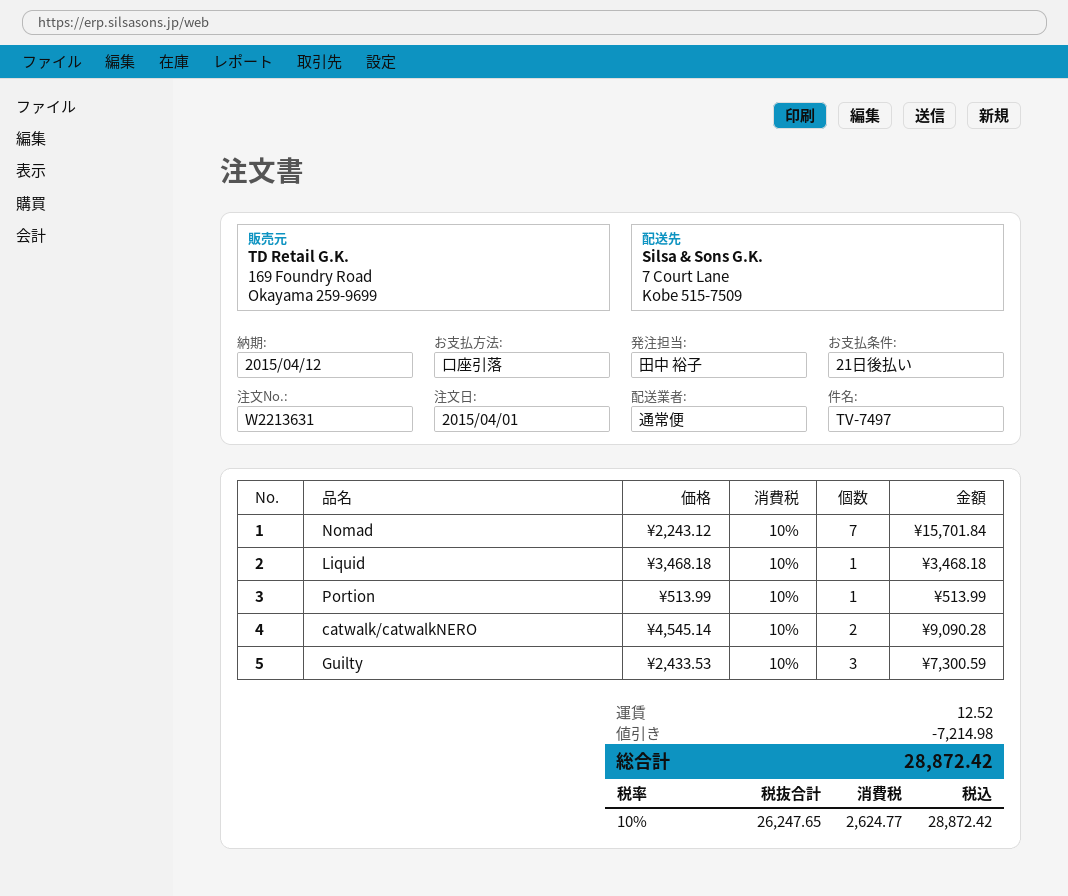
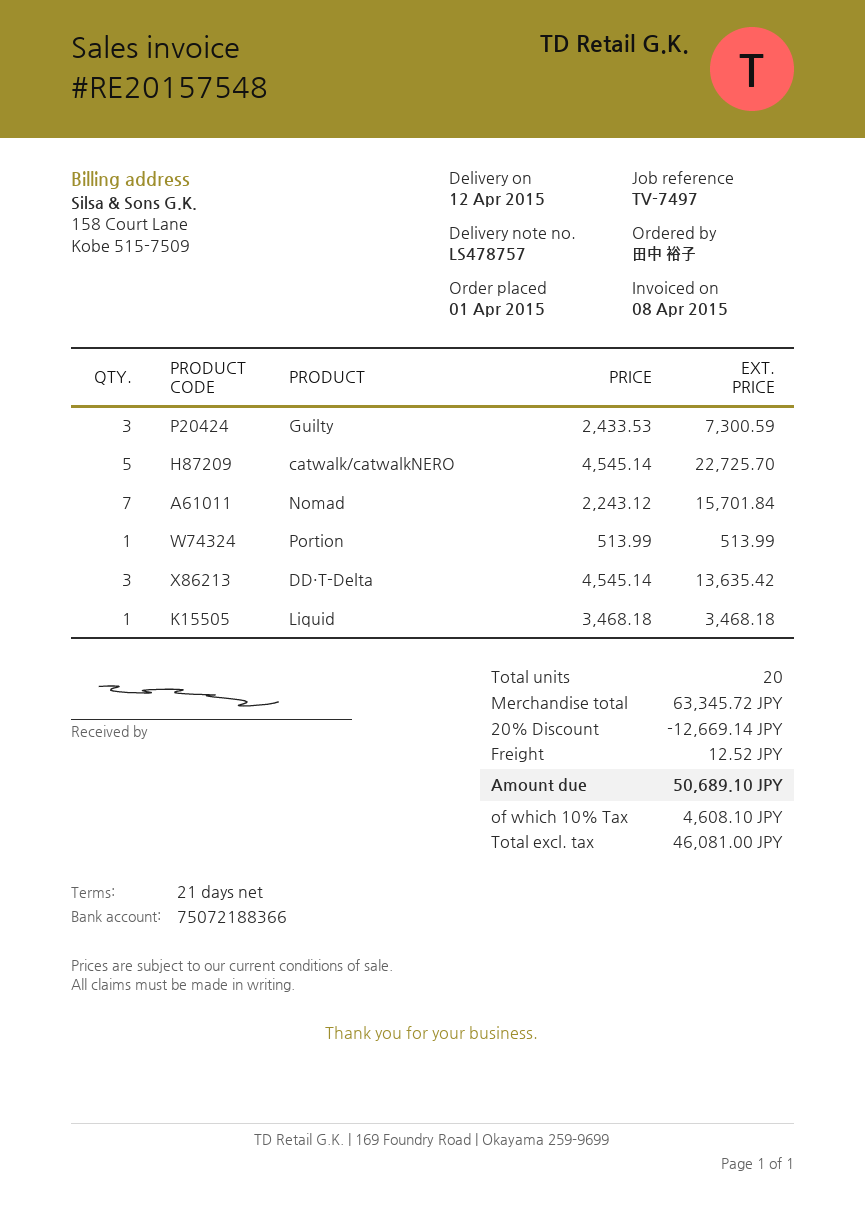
catwalk/catwalkNERO: 2 x 4545.14 = 9090.28 -> 5 x 4545.14 = 22725.70
DD・T-Delta: none -> 3 x 4545.14 = 13635.42
discount: 7214.98 -> 12669.14
net: 26247.65 -> 46081.00
tax: 10% = 2624.77 -> 10% = 4608.10
total: 28872.42 -> 50689.10

